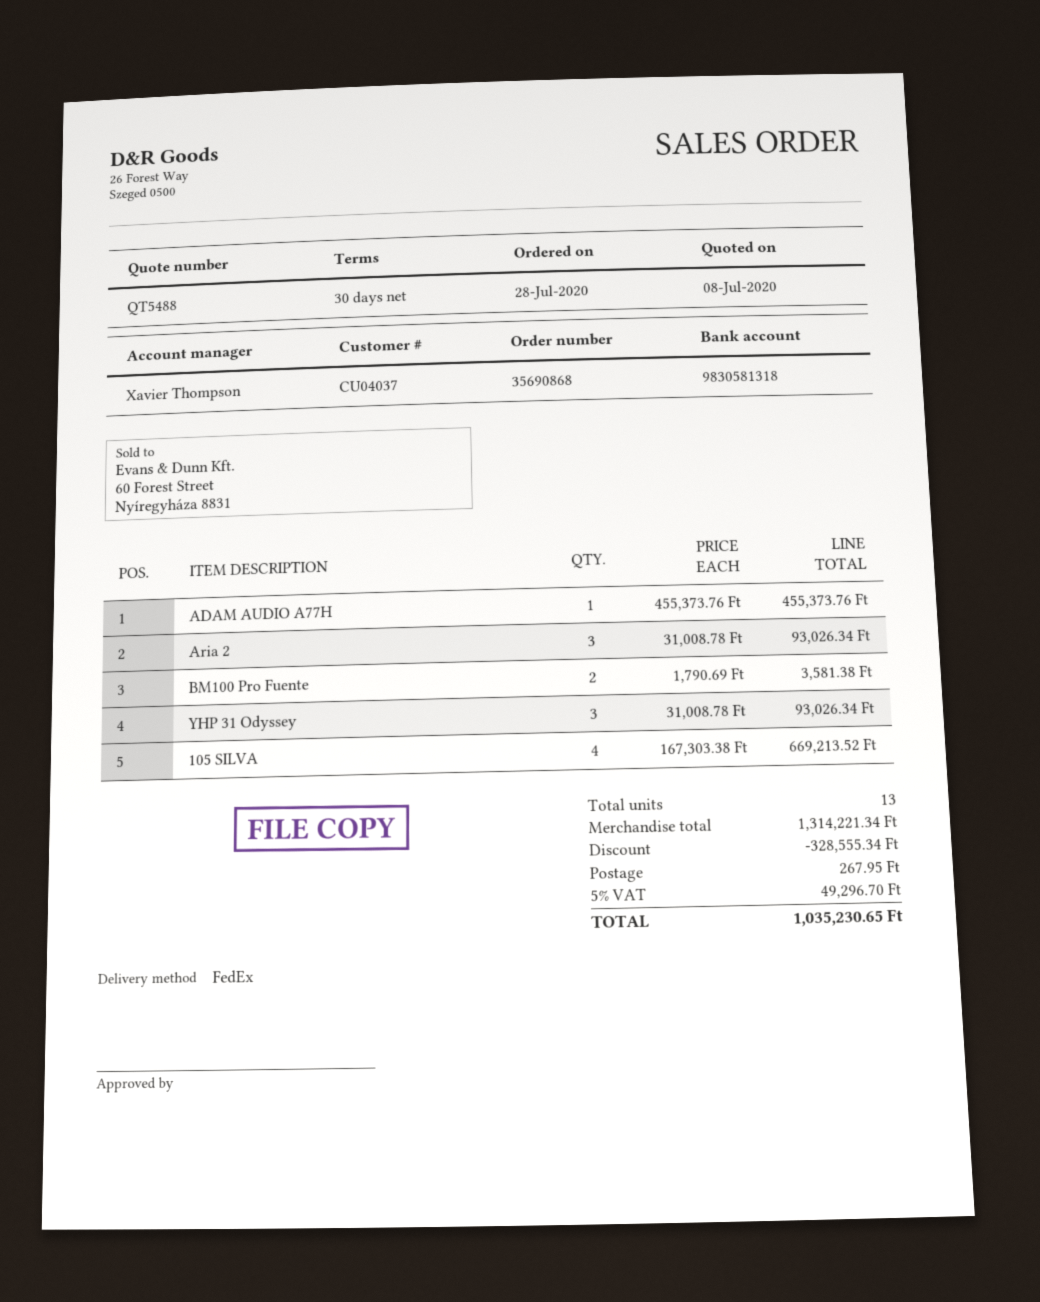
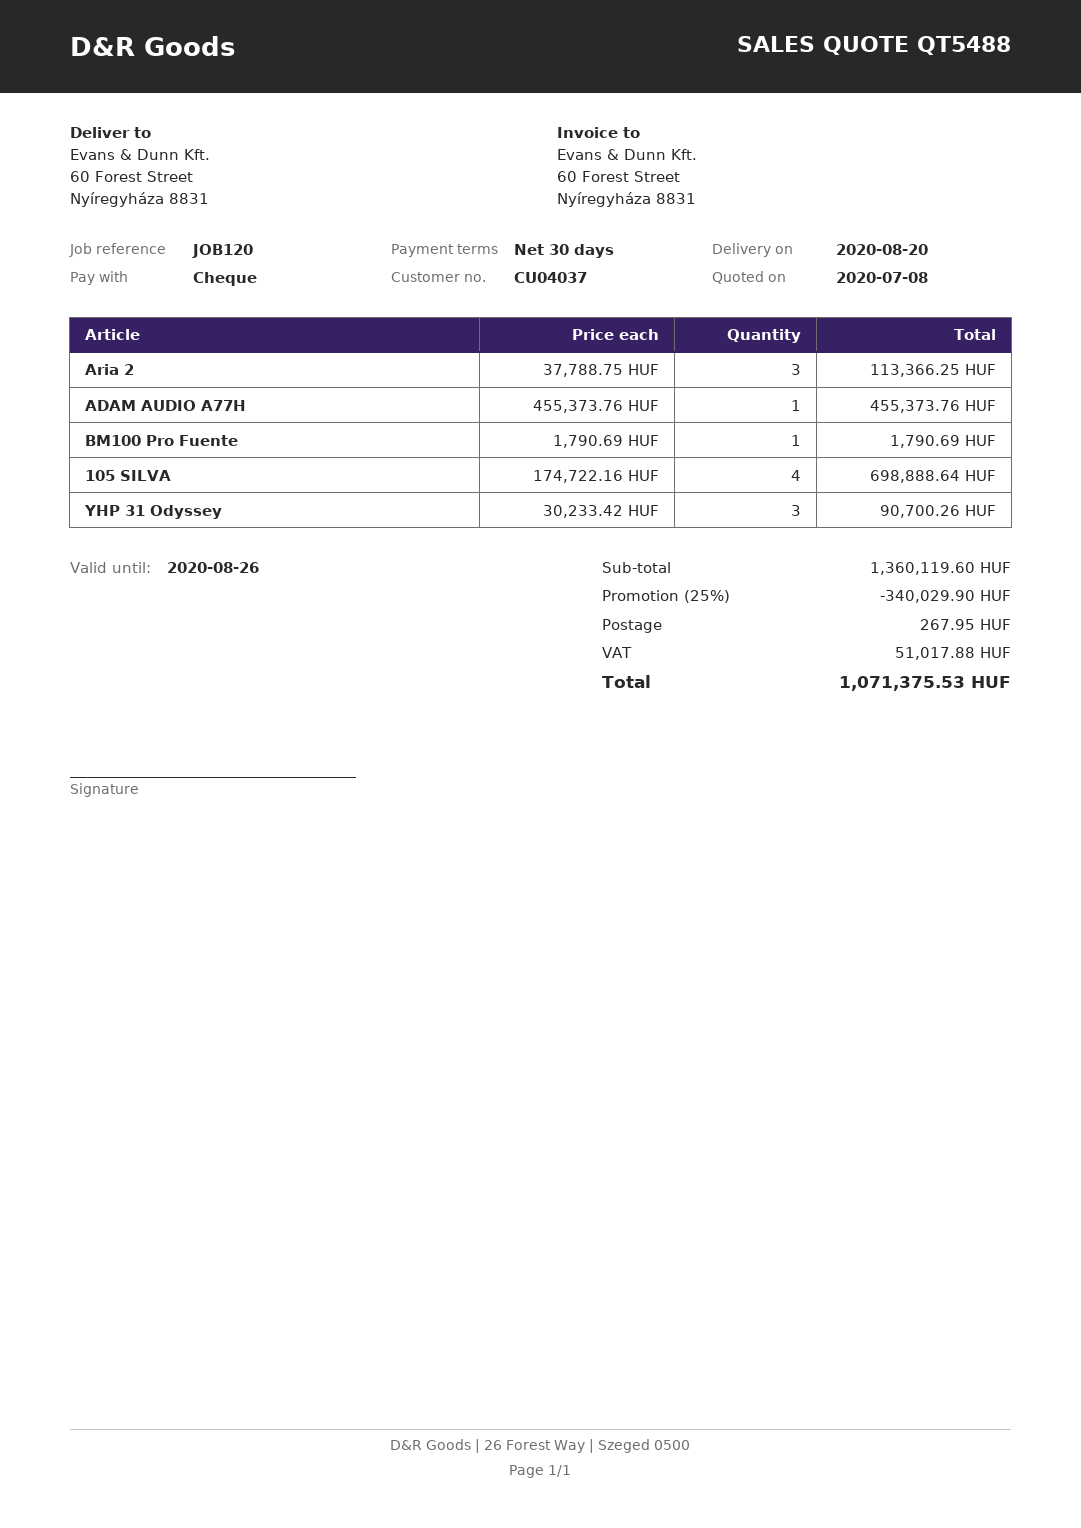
Aria 2: 3 x 31008.78 = 93026.34 -> 3 x 37788.75 = 113366.25
BM100 Pro Fuente: 2 x 1790.69 = 3581.38 -> 1 x 1790.69 = 1790.69
YHP 31 Odyssey: 3 x 31008.78 = 93026.34 -> 3 x 30233.42 = 90700.26
105 SILVA: 4 x 167303.38 = 669213.52 -> 4 x 174722.16 = 698888.64
subtotal: 1314221.34 -> 1360119.60
discount: 328555.34 -> 340029.90
tax: 49296.70 -> 51017.88
total: 1035230.65 -> 1071375.53

